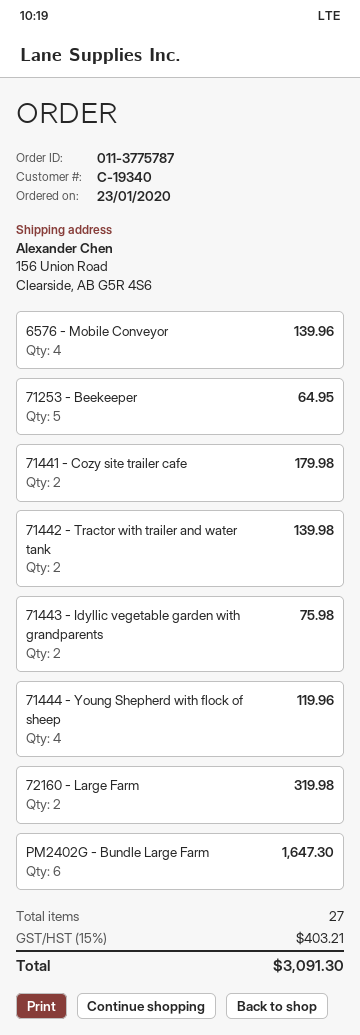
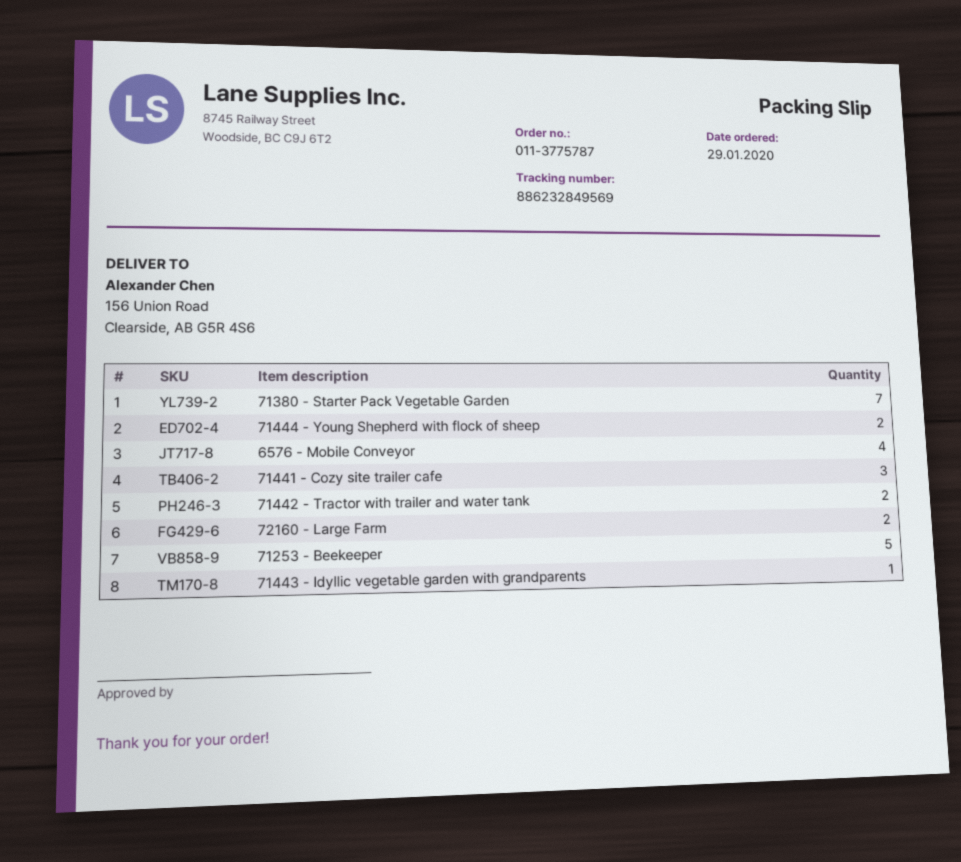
order date: 2020-01-23 -> 2020-01-29
71441 - Cozy site trailer cafe: 2 -> 3
71443 - Idyllic vegetable garden with grandparents: 2 -> 1
71444 - Young Shepherd with flock of sheep: 4 -> 2
PM2402G - Bundle Large Farm: 6 -> none
71380 - Starter Pack Vegetable Garden: none -> 7

